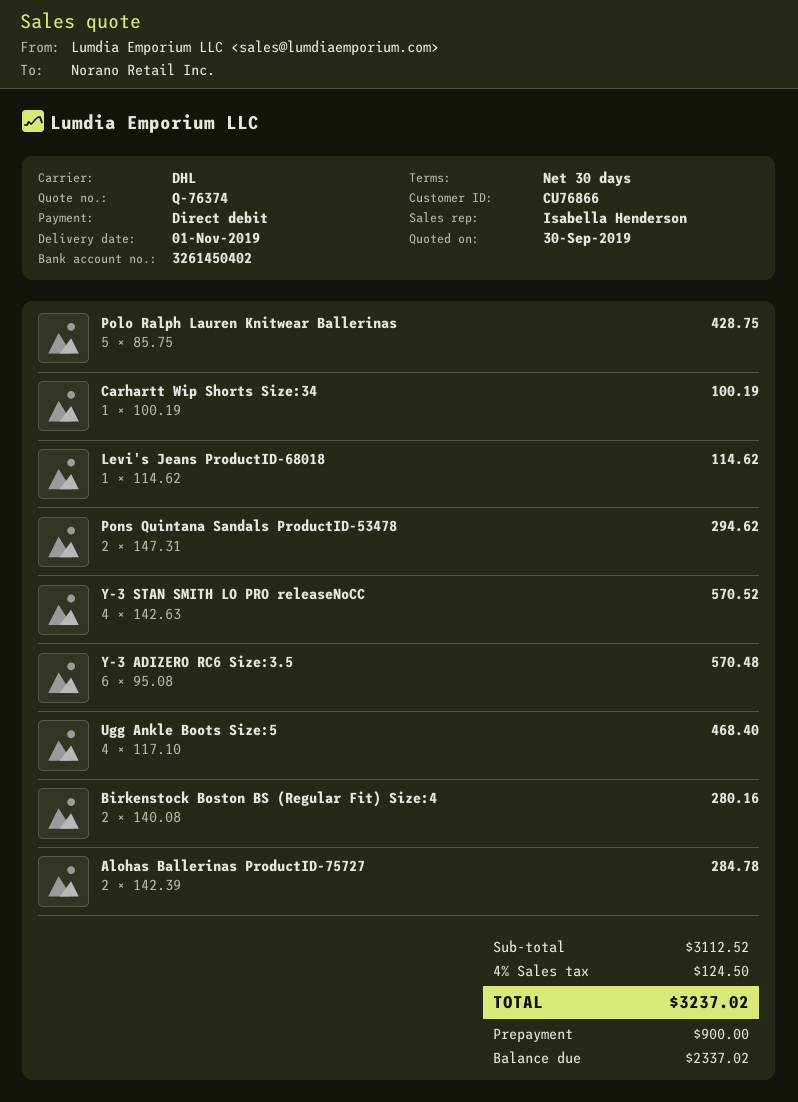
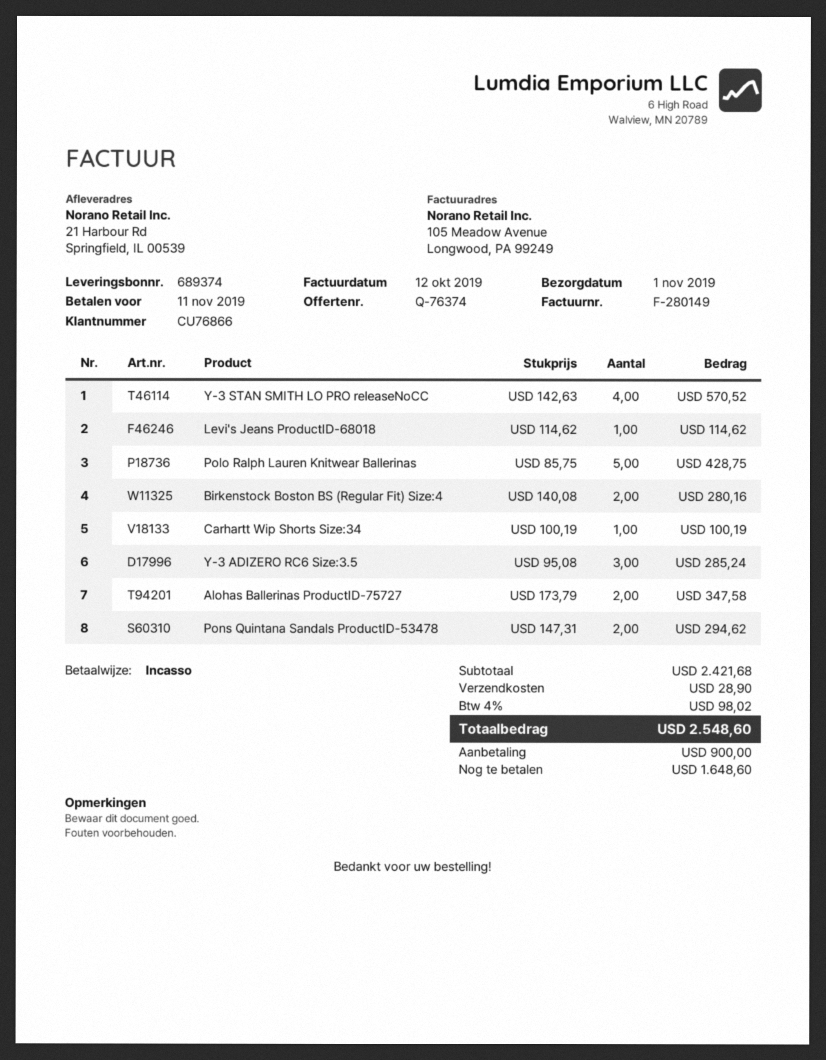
Y-3 ADIZERO RC6 Size:3.5: 6 x 95.08 = 570.48 -> 3 x 95.08 = 285.24
Ugg Ankle Boots Size:5: 4 x 117.10 = 468.40 -> none
Alohas Ballerinas ProductID-75727: 2 x 142.39 = 284.78 -> 2 x 173.79 = 347.58
subtotal: 3112.52 -> 2421.68
shipping: none -> 28.90
tax: 4% = 124.50 -> 4% = 98.02
total: 3237.02 -> 2548.60
balance: 2337.02 -> 1648.60

